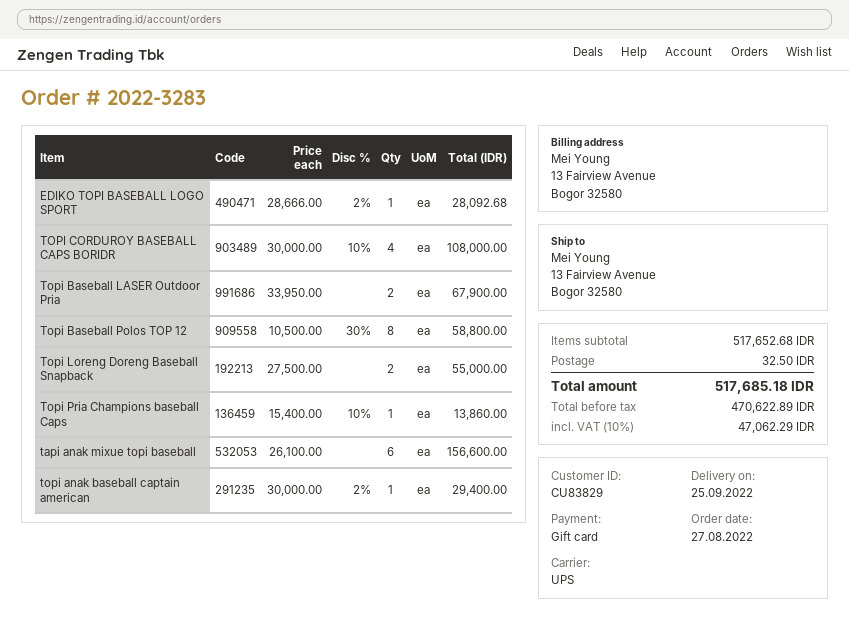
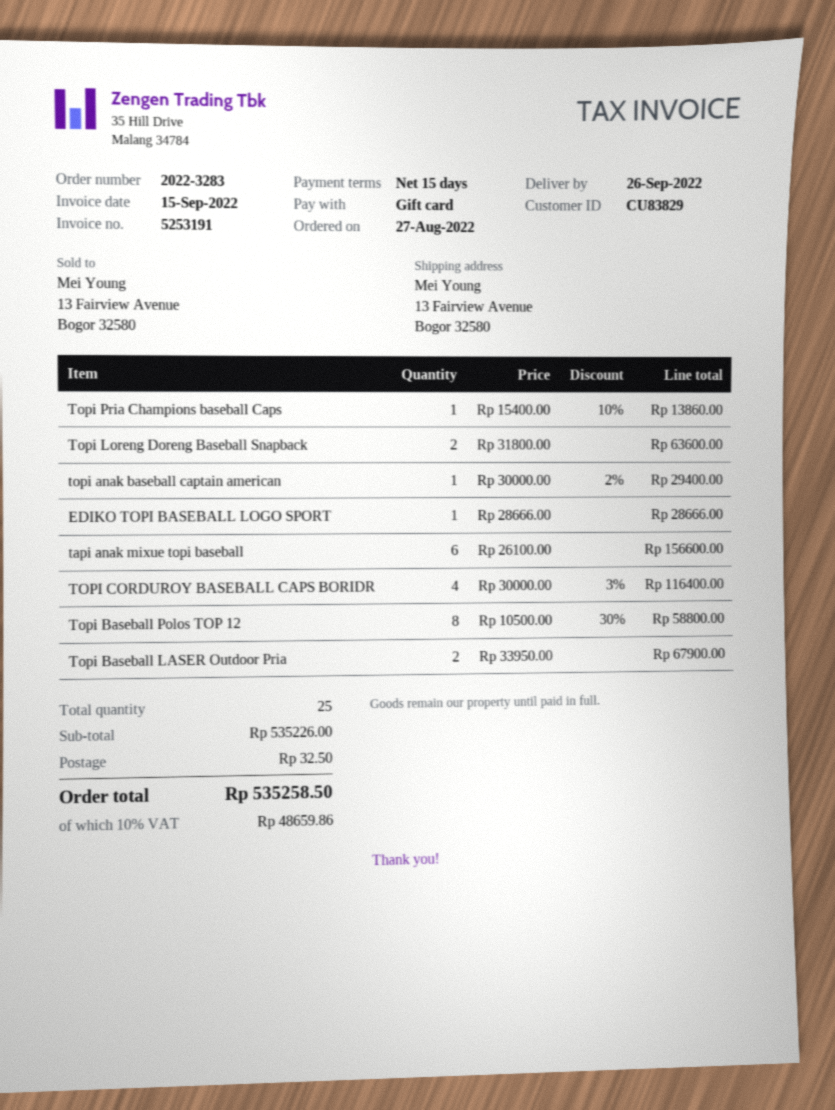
delivery date: 2022-09-25 -> 2022-09-26
EDIKO TOPI BASEBALL LOGO SPORT: 1 x 28666.00 - 2% = 28092.68 -> 1 x 28666.00 = 28666.00
TOPI CORDUROY BASEBALL CAPS BORIDR: 4 x 30000.00 - 10% = 108000.00 -> 4 x 30000.00 - 3% = 116400.00
Topi Loreng Doreng Baseball Snapback: 2 x 27500.00 = 55000.00 -> 2 x 31800.00 = 63600.00
subtotal: 517652.68 -> 535226.00
tax: 10% = 47062.29 -> 10% = 48659.86
total: 517685.18 -> 535258.50

